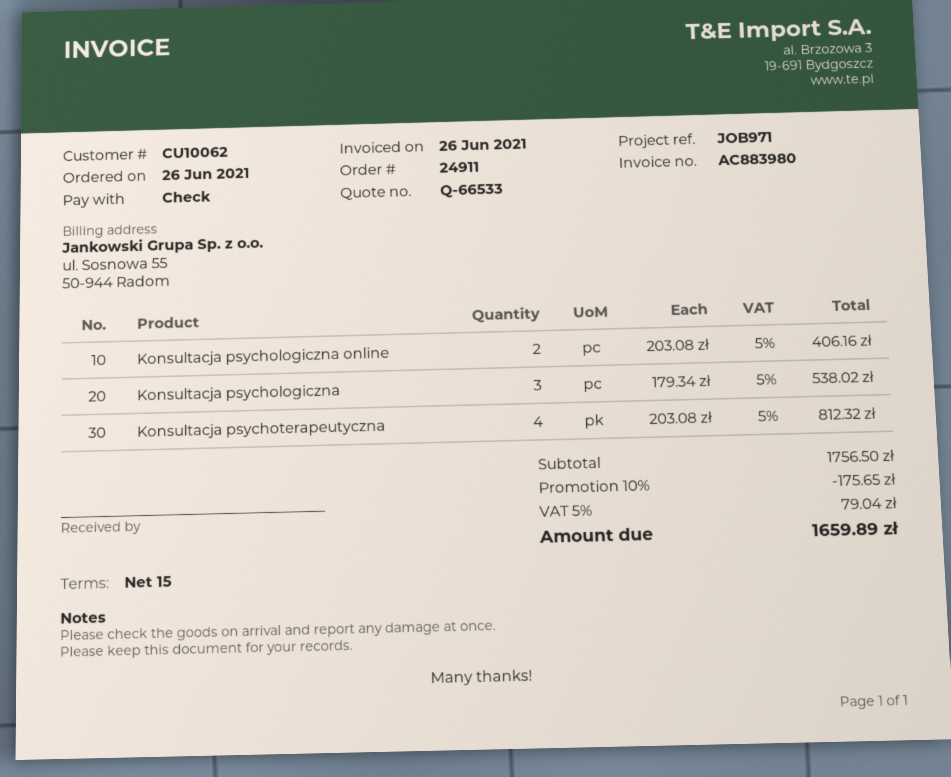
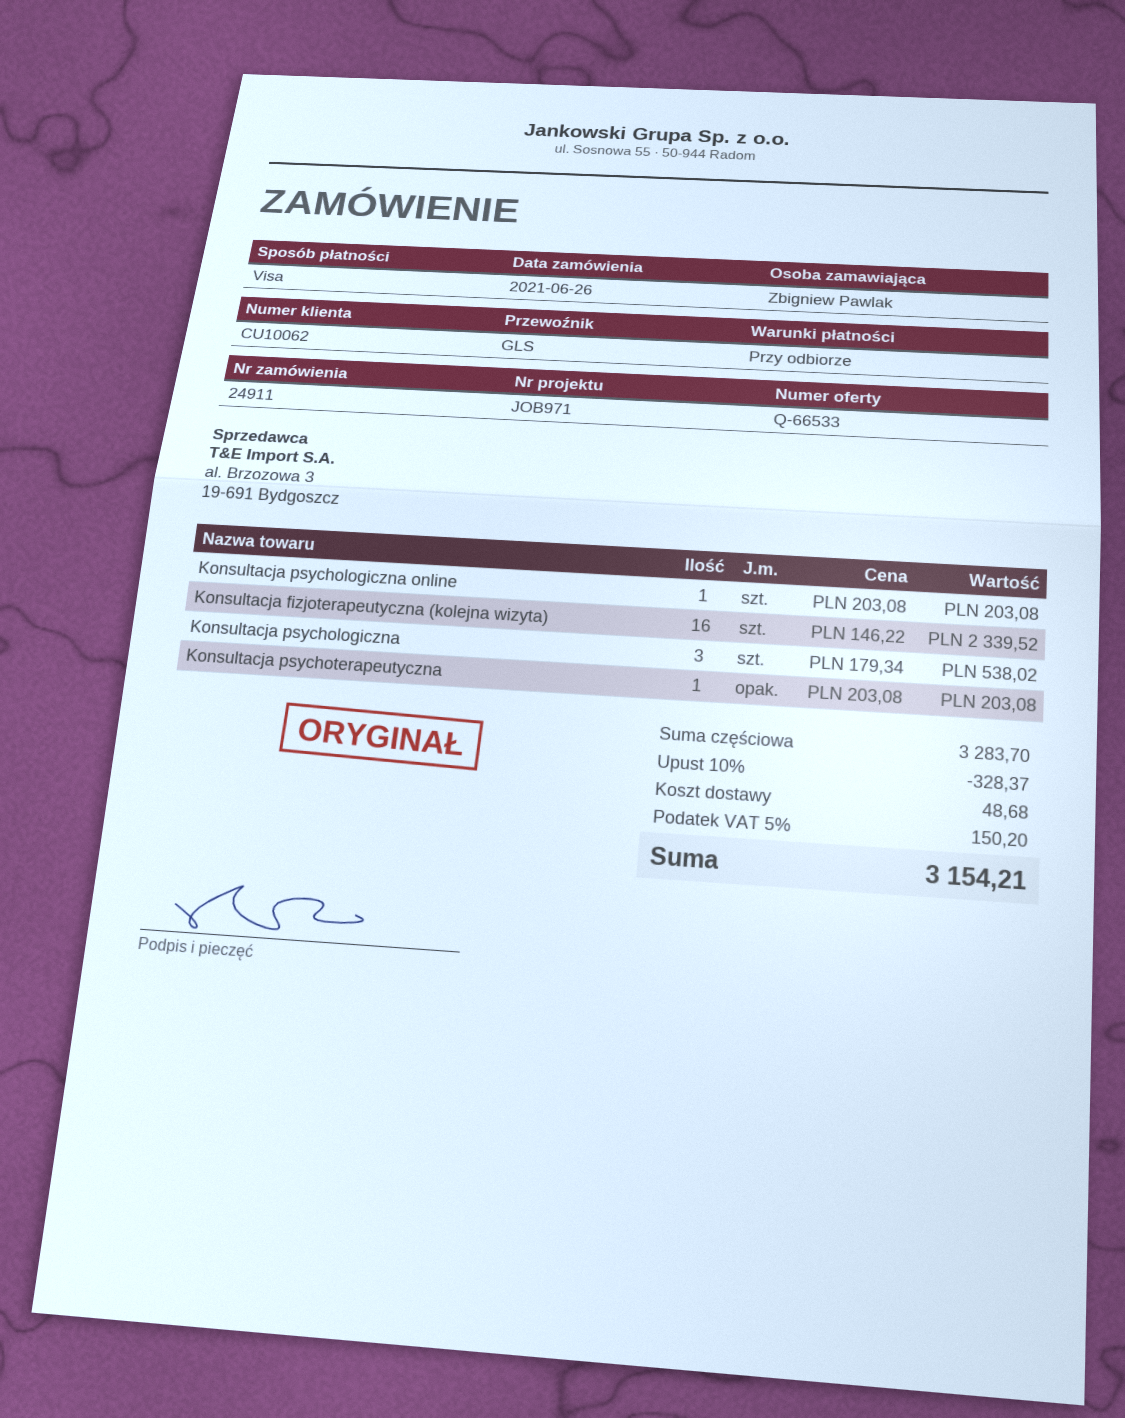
payment terms: 15 days -> on receipt
payment method: cheque -> Visa
Konsultacja psychologiczna online: 2 x 203.08 = 406.16 -> 1 x 203.08 = 203.08
Konsultacja psychoterapeutyczna: 4 x 203.08 = 812.32 -> 1 x 203.08 = 203.08
Konsultacja fizjoterapeutyczna (kolejna wizyta): none -> 16 x 146.22 = 2339.52
subtotal: 1756.50 -> 3283.70
discount: 10% = 175.65 -> 10% = 328.37
shipping: none -> 48.68
tax: 5% = 79.04 -> 5% = 150.20
total: 1659.89 -> 3154.21

